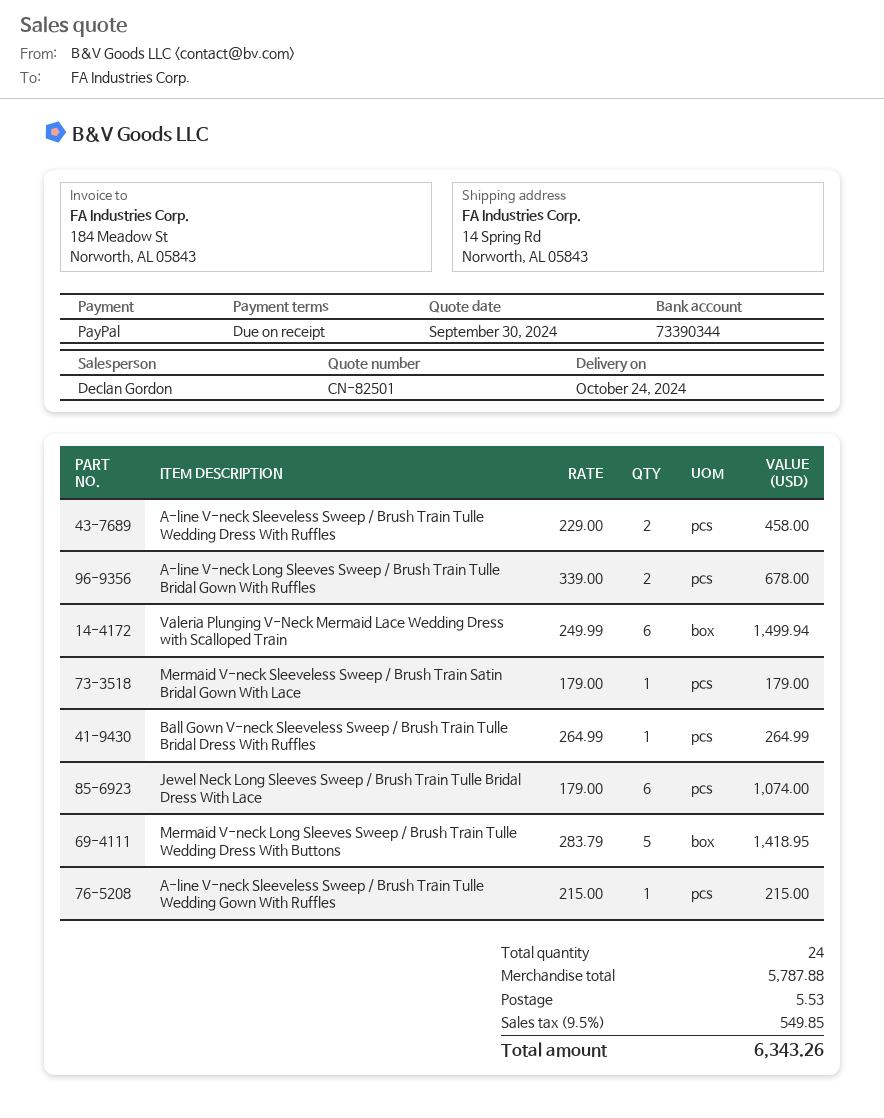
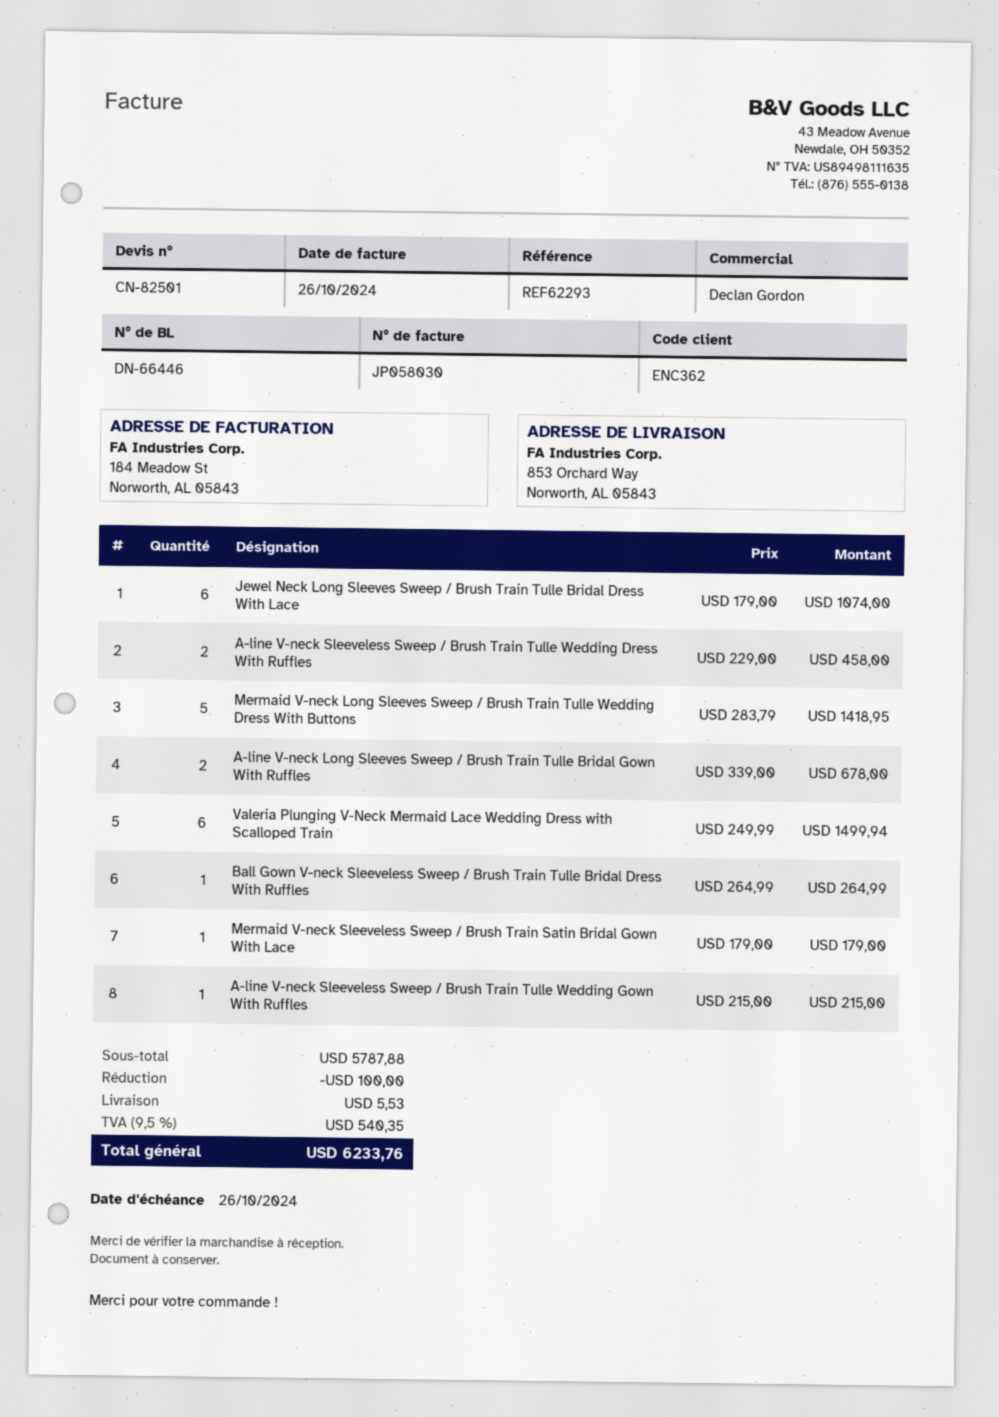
ship to: 14 Spring Rd, Norworth, AL 05843 -> 853 Orchard Way, Norworth, AL 05843
discount: none -> 100.00
tax: 9.5% = 549.85 -> 9.5% = 540.35
total: 6343.26 -> 6233.76

